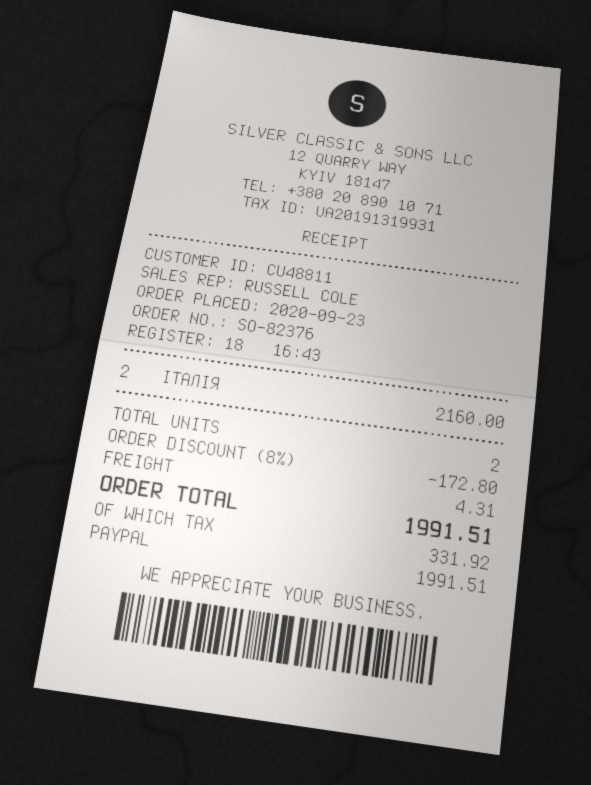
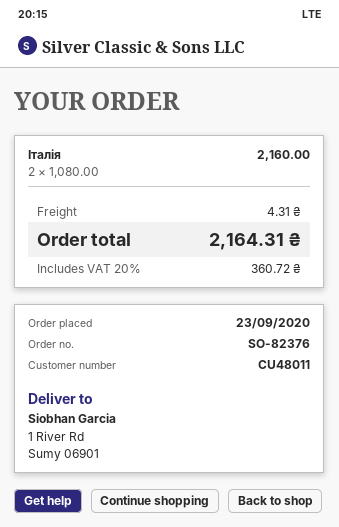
customer number: CU48811 -> CU48011
discount: 8% = 172.80 -> none
tax: 331.92 -> 360.72
total: 1991.51 -> 2164.31

